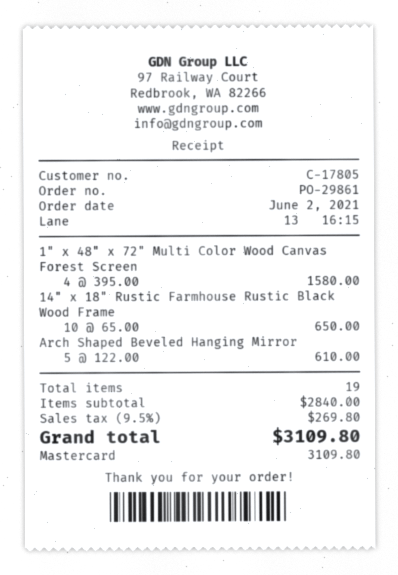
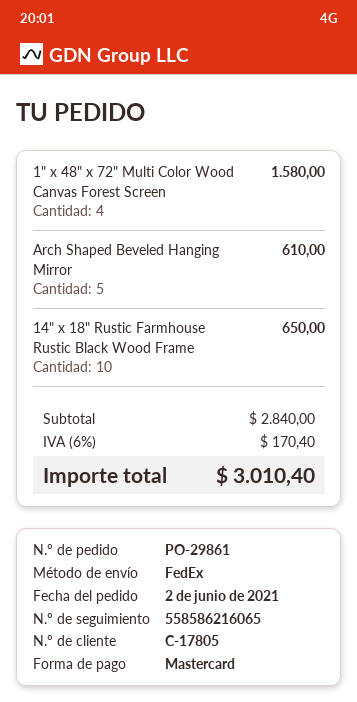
tax: 9.5% = 269.80 -> 6% = 170.40
total: 3109.80 -> 3010.40

